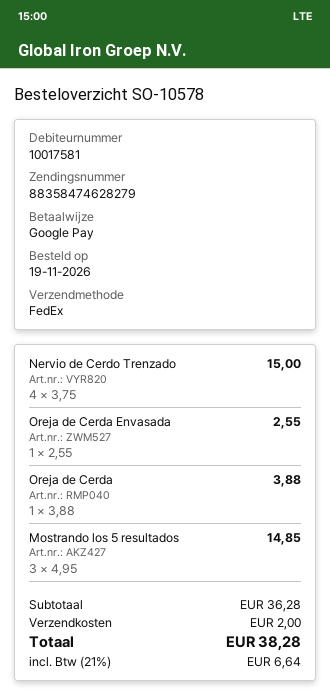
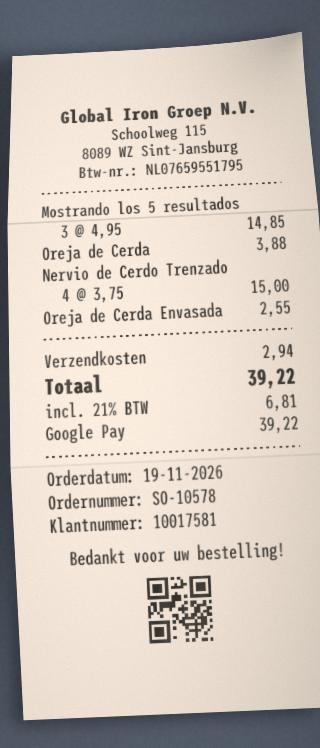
shipping: 2.00 -> 2.94
tax: 21% = 6.64 -> 21% = 6.81
total: 38.28 -> 39.22

